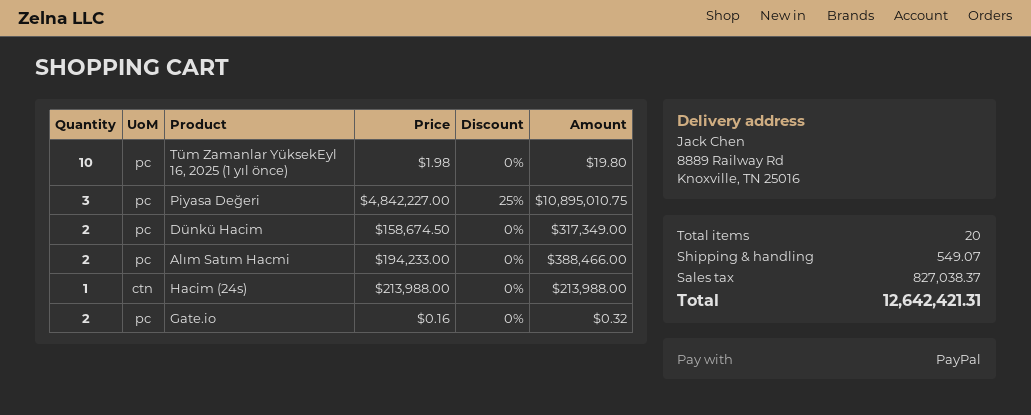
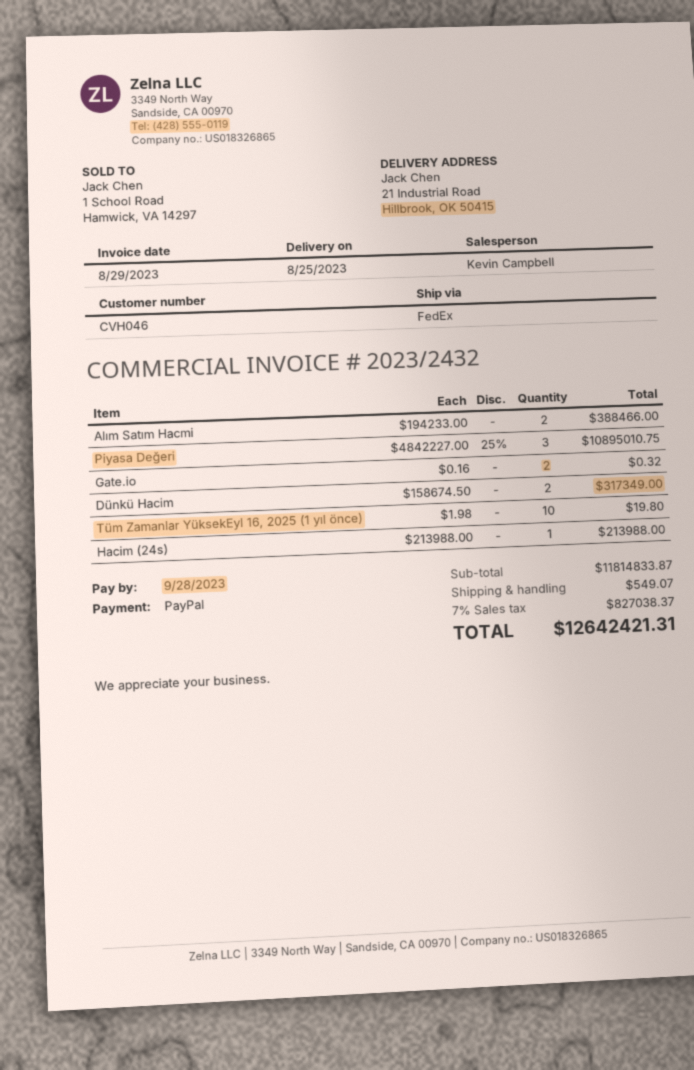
ship to: 8889 Railway Rd, Knoxville, TN 25016 -> 21 Industrial Road, Hillbrook, OK 50415

